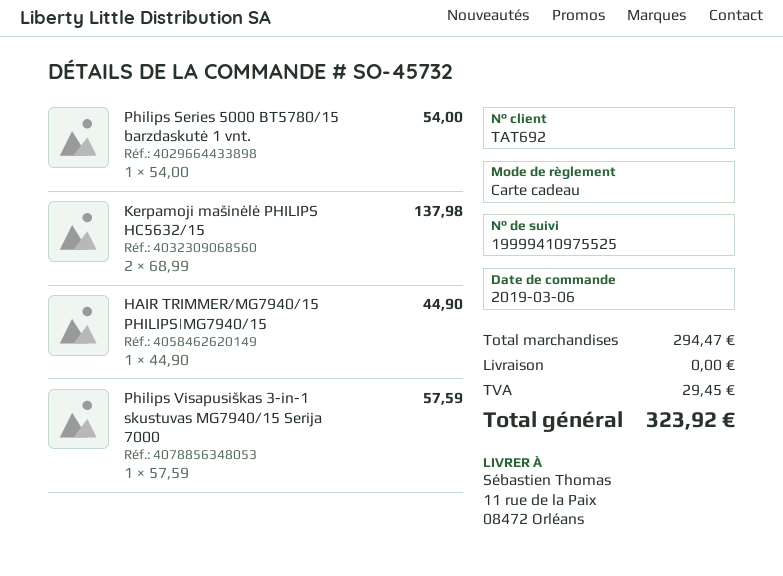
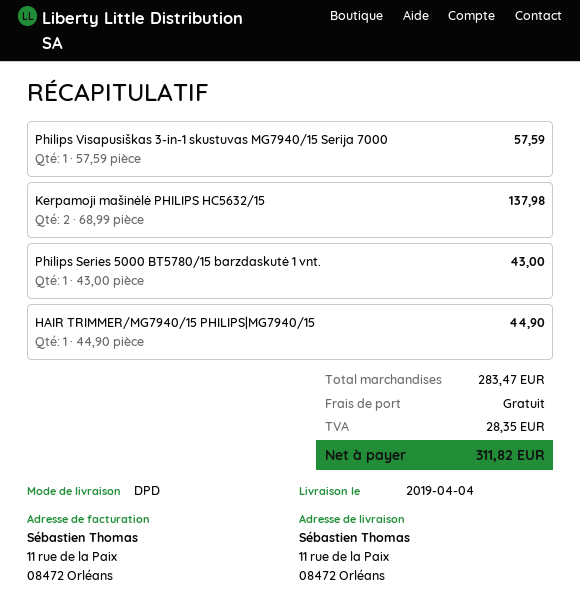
Philips Series 5000 BT5780/15 barzdaskutė 1 vnt.: 1 x 54.00 = 54.00 -> 1 x 43.00 = 43.00
subtotal: 294.47 -> 283.47
tax: 29.45 -> 28.35
total: 323.92 -> 311.82

